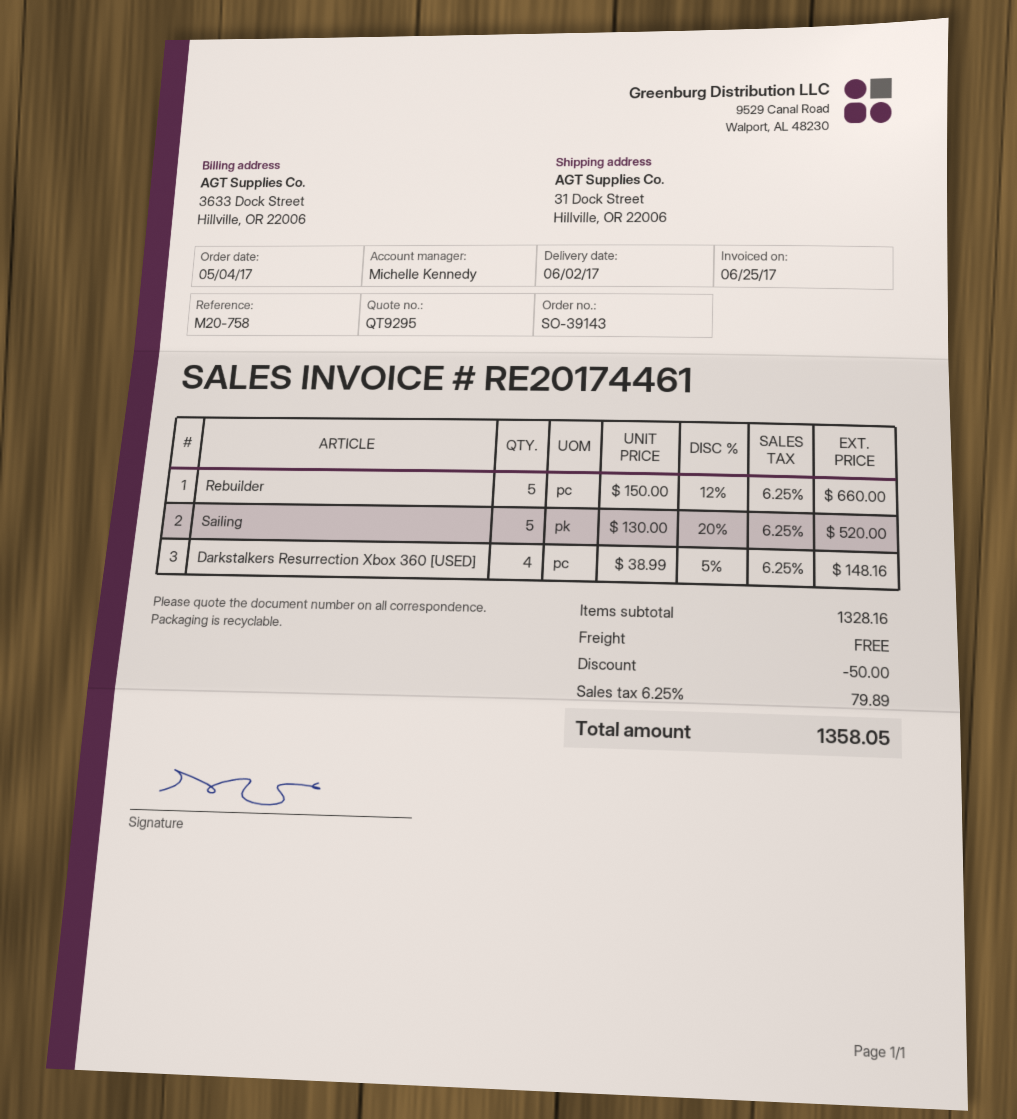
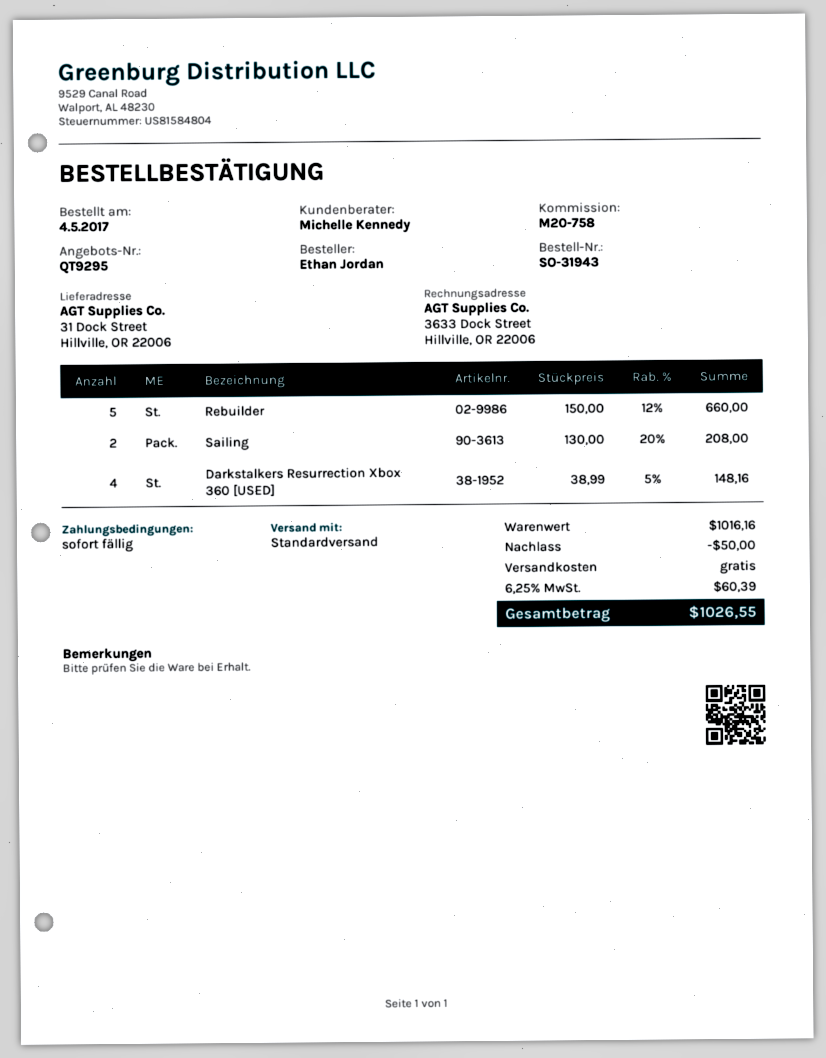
order number: SO-39143 -> SO-31943
Sailing: 5 x 130.00 - 20% = 520.00 -> 2 x 130.00 - 20% = 208.00
subtotal: 1328.16 -> 1016.16
tax: 6.25% = 79.89 -> 6.25% = 60.39
total: 1358.05 -> 1026.55

